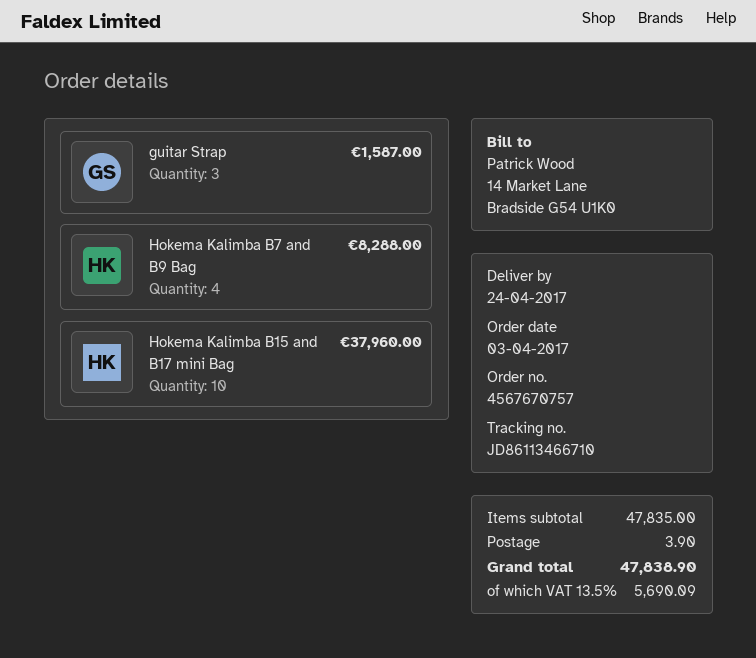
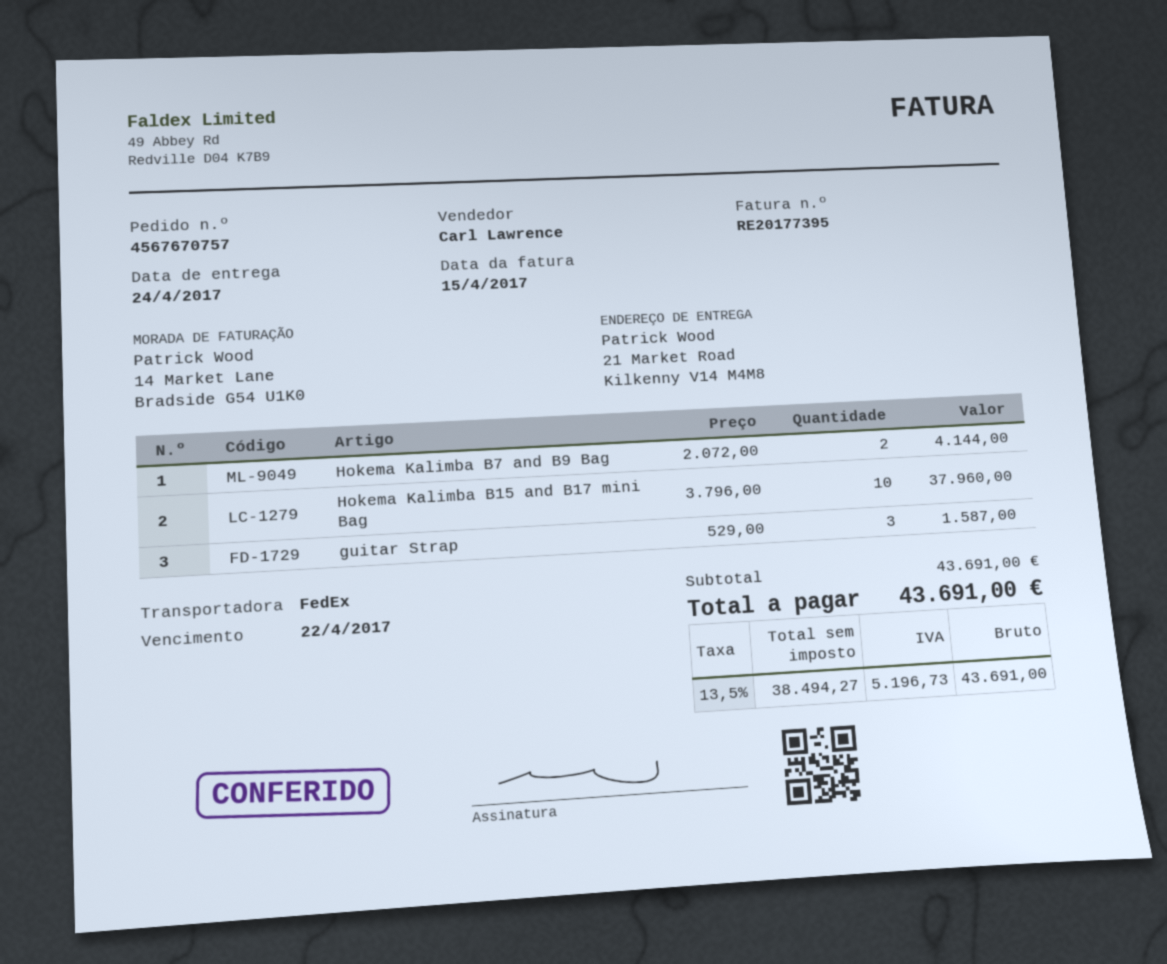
Hokema Kalimba B7 and B9 Bag: 4 for 8288.00 -> 2 for 4144.00
subtotal: 47835.00 -> 43691.00
shipping: 3.90 -> none
tax: 13.5% = 5690.09 -> 13.5% = 5196.73
total: 47838.90 -> 43691.00

